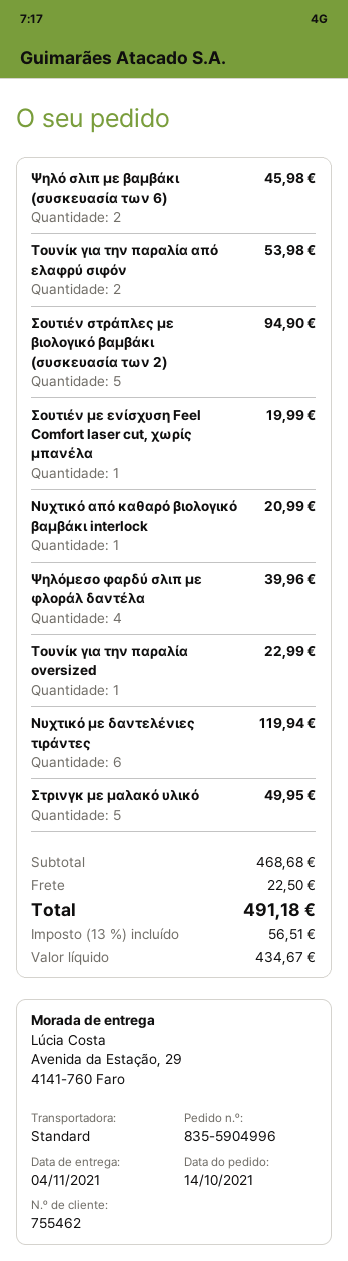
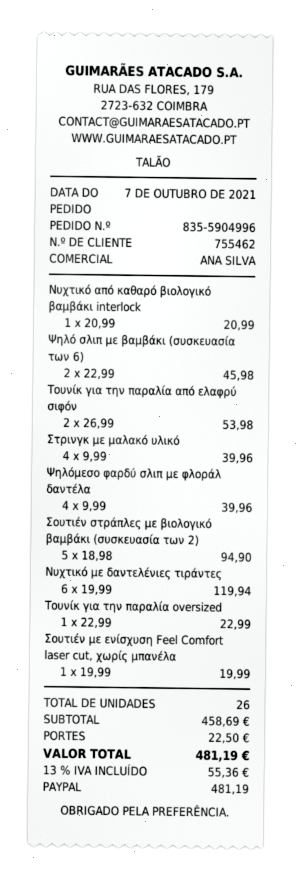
order date: 2021-10-14 -> 2021-10-07
Στρινγκ με μαλακό υλικό: 5 for 49.95 -> 4 for 39.96
subtotal: 468.68 -> 458.69
tax: 13% = 56.51 -> 13% = 55.36
total: 491.18 -> 481.19

